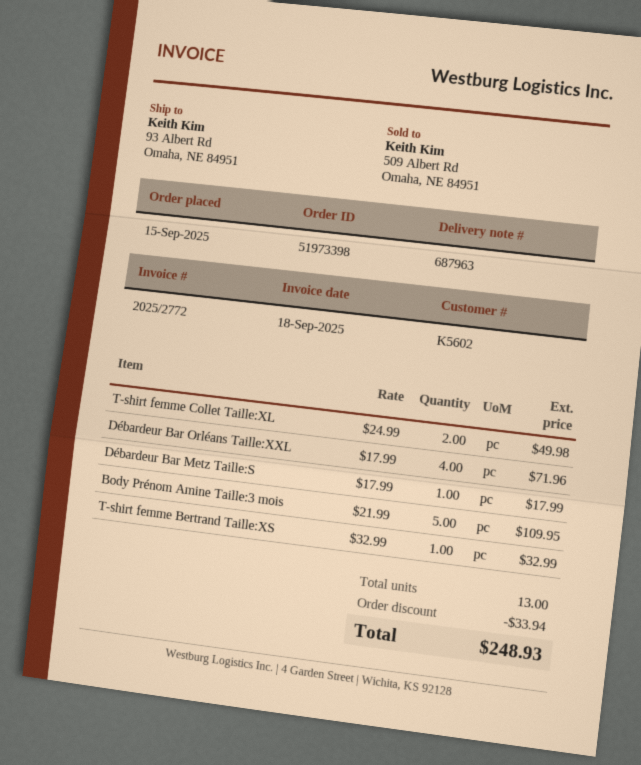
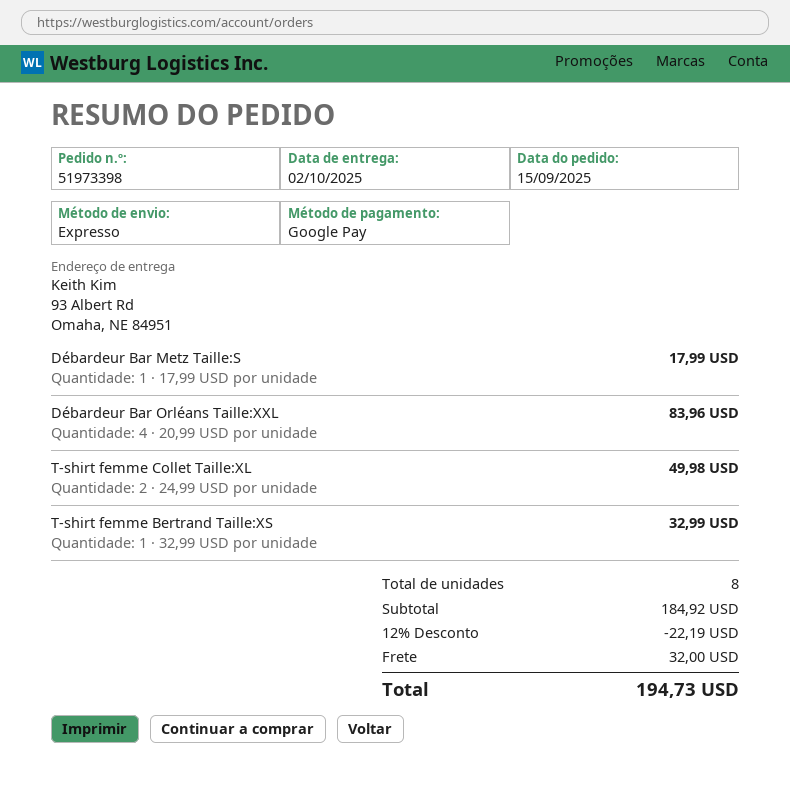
Débardeur Bar Orléans Taille:XXL: 4 x 17.99 = 71.96 -> 4 x 20.99 = 83.96
Body Prénom Amine Taille:3 mois: 5 x 21.99 = 109.95 -> none
total quantity: 13 -> 8
discount: 33.94 -> 22.19
shipping: none -> 32.00
total: 248.93 -> 194.73

